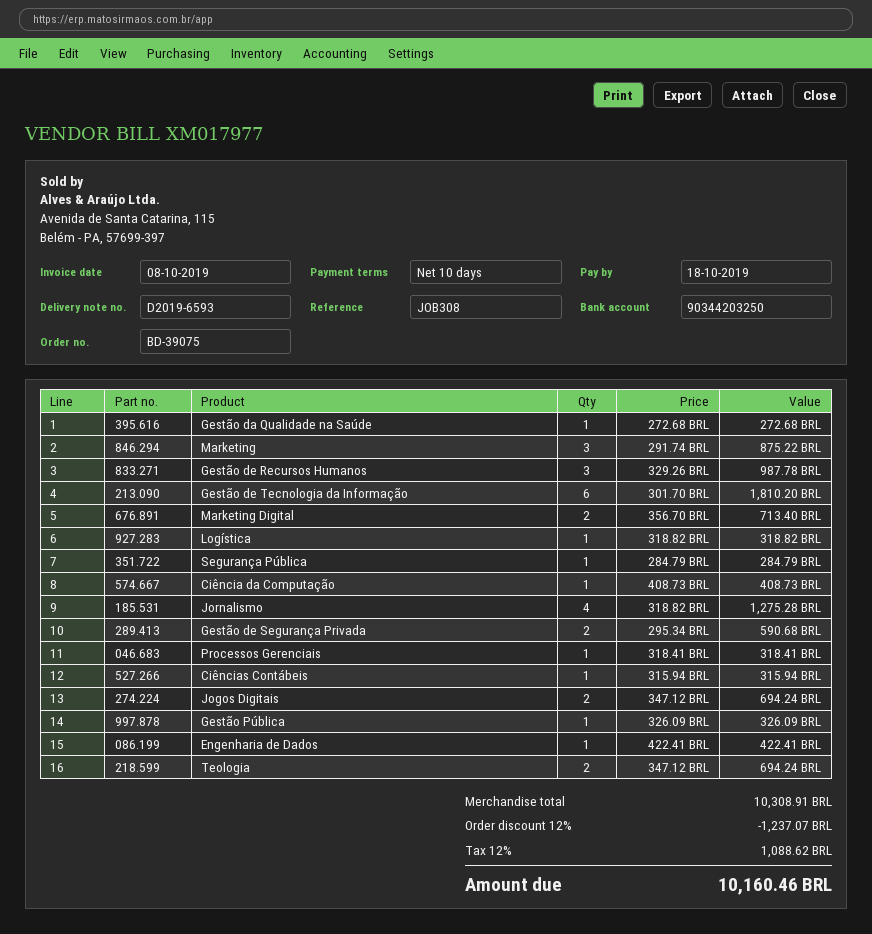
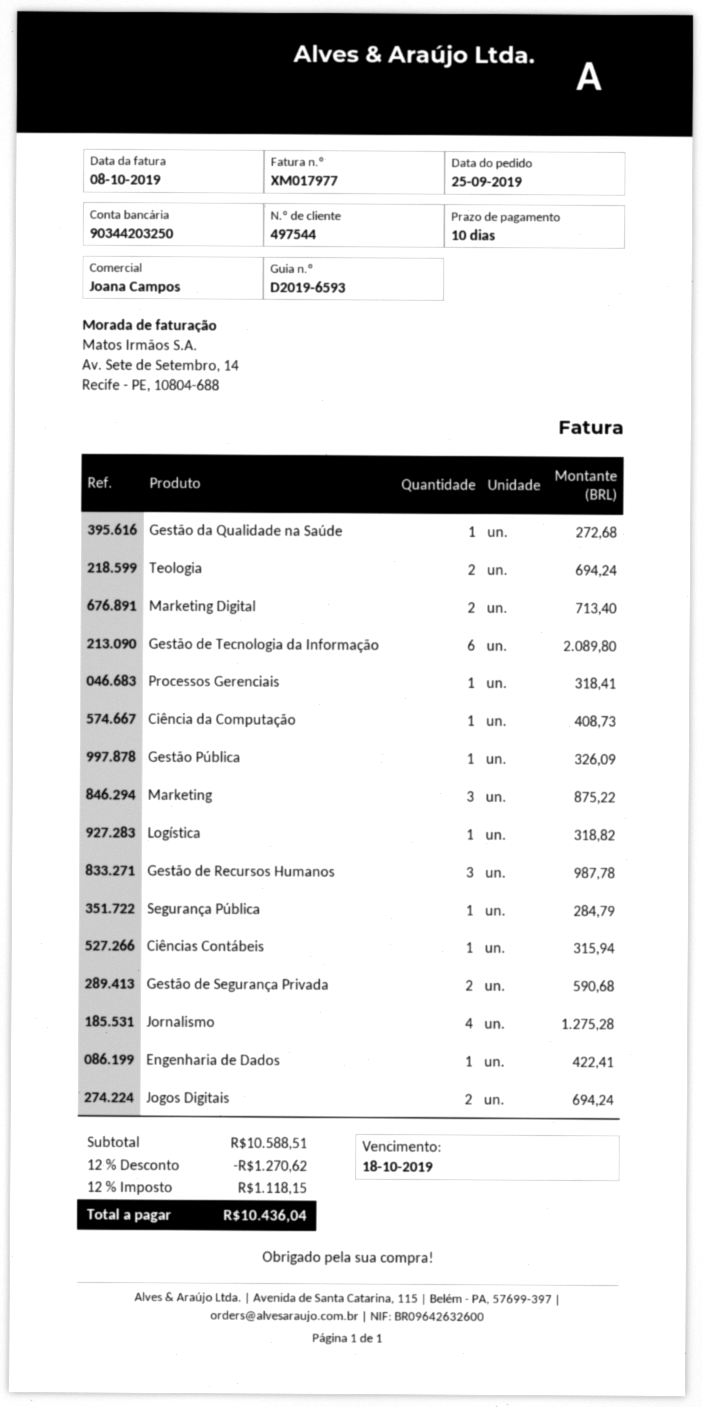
Gestão de Tecnologia da Informação: 6 for 1810.20 -> 6 for 2089.80
subtotal: 10308.91 -> 10588.51
discount: 12% = 1237.07 -> 12% = 1270.62
tax: 12% = 1088.62 -> 12% = 1118.15
total: 10160.46 -> 10436.04

